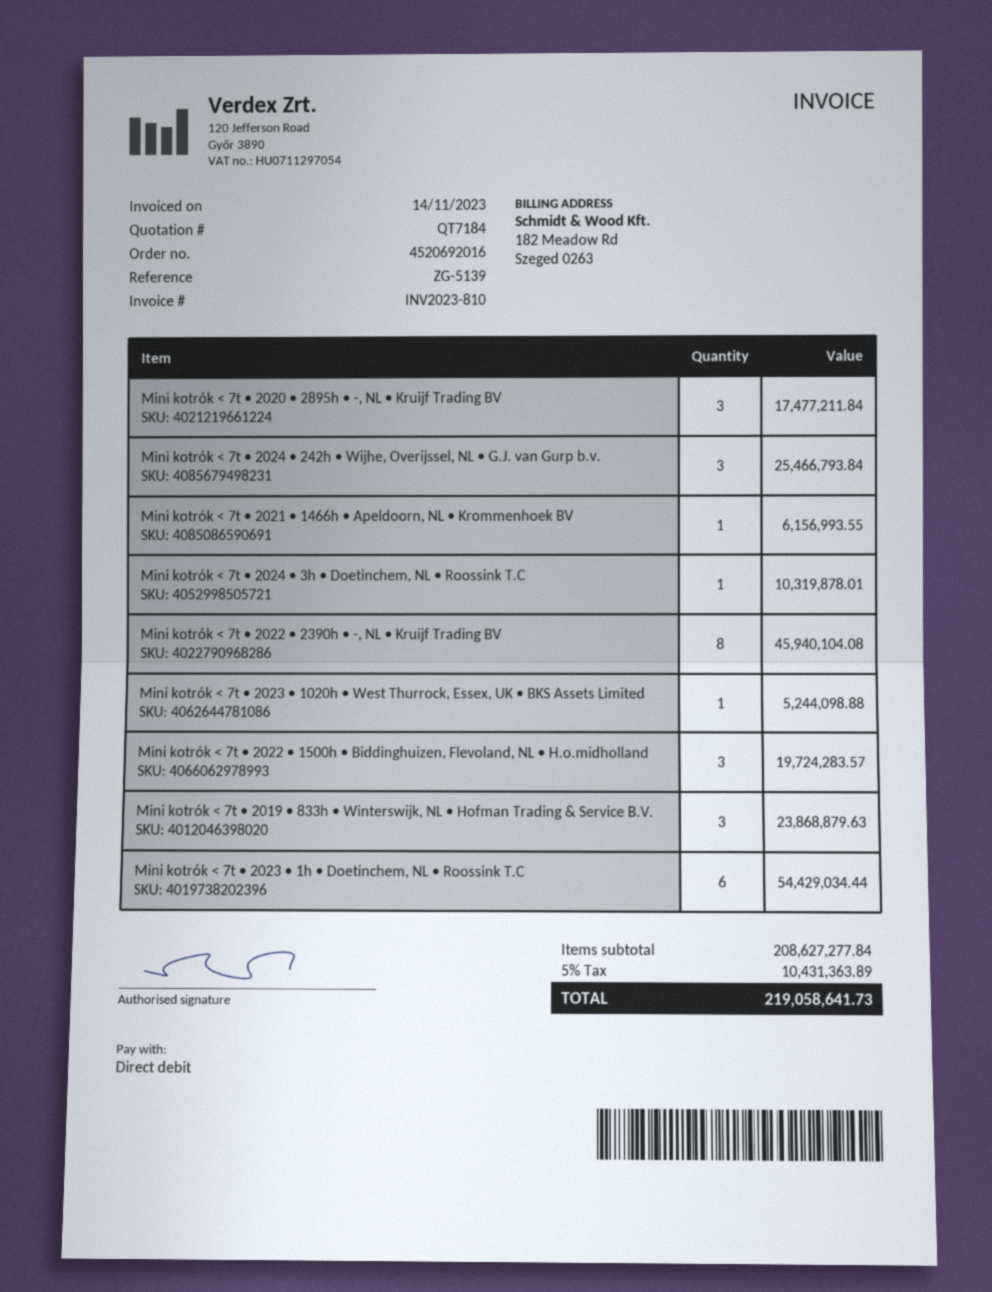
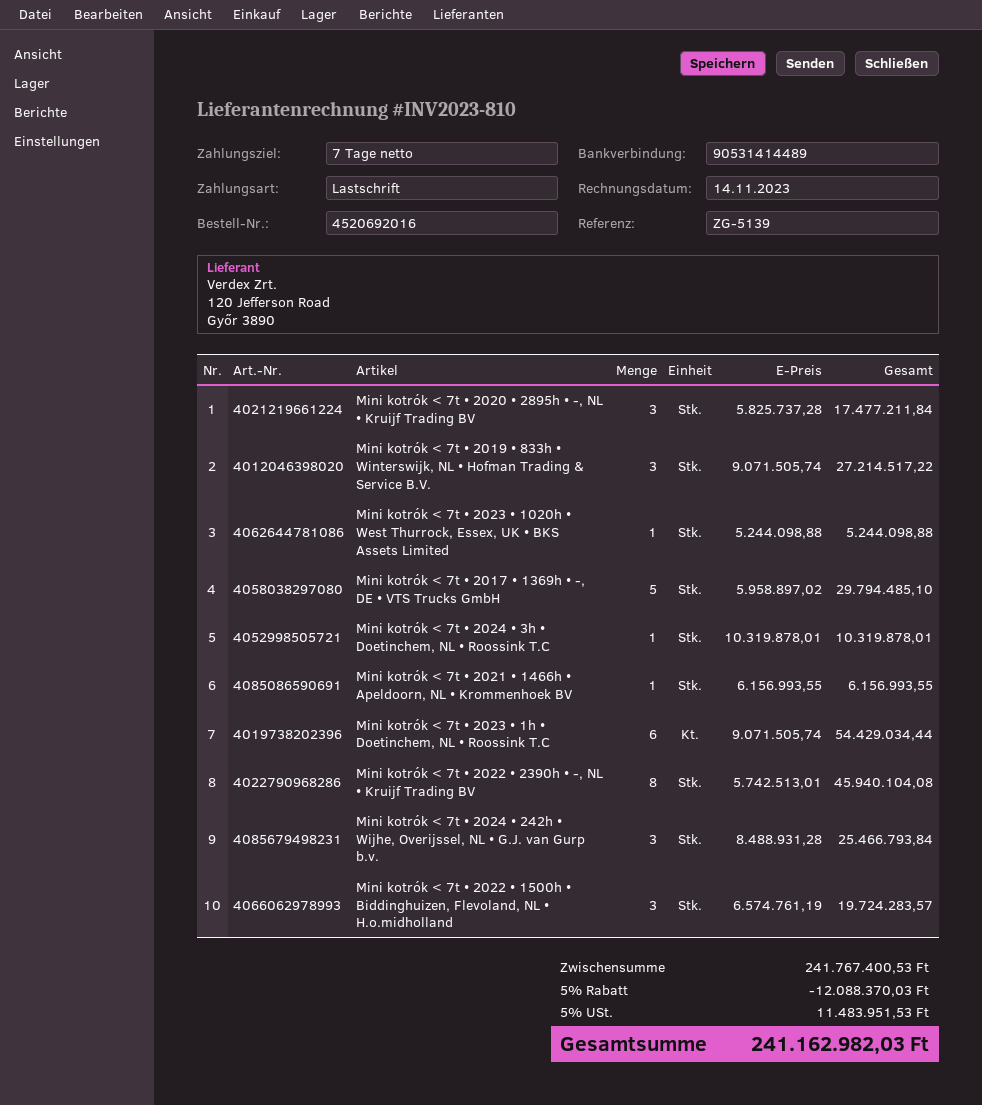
Mini kotrók < 7t • 2019 • 833h • Winterswijk, NL • Hofman Trading & Service B.V.: 3 for 23868879.63 -> 3 for 27214517.22
Mini kotrók < 7t • 2017 • 1369h • -, DE • VTS Trucks GmbH: none -> 5 for 29794485.10
subtotal: 208627277.84 -> 241767400.53
discount: none -> 5% = 12088370.03
tax: 5% = 10431363.89 -> 5% = 11483951.53
total: 219058641.73 -> 241162982.03

